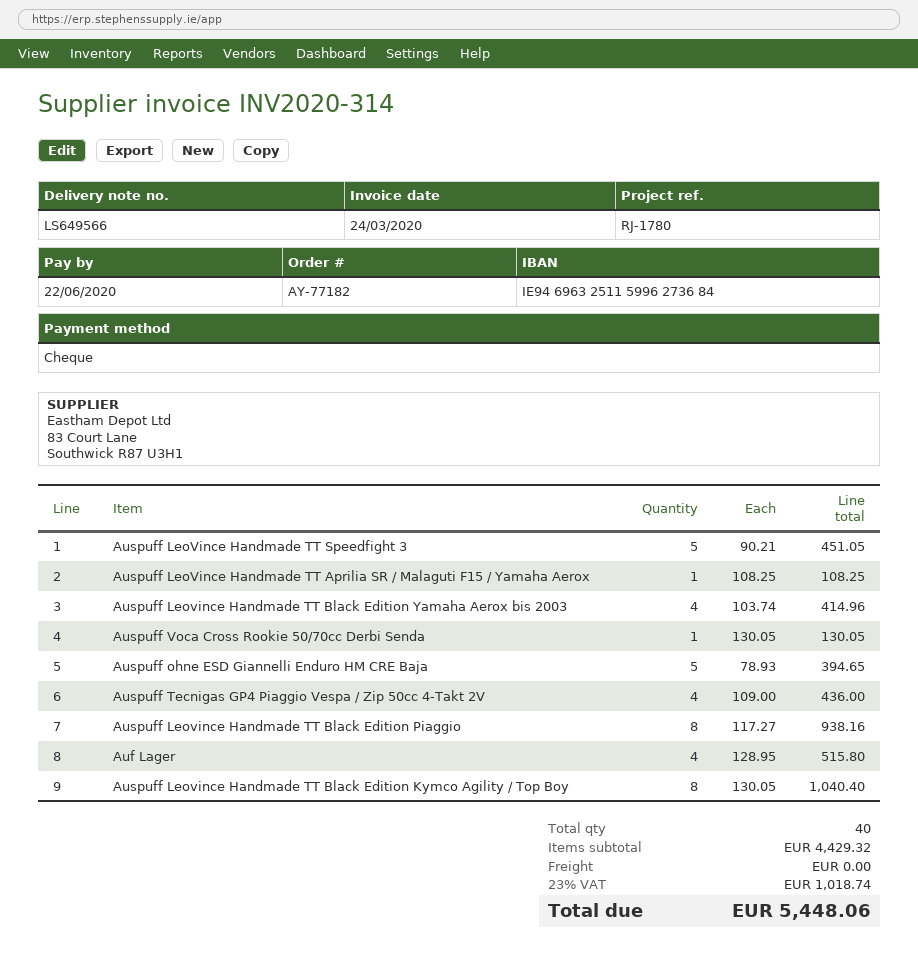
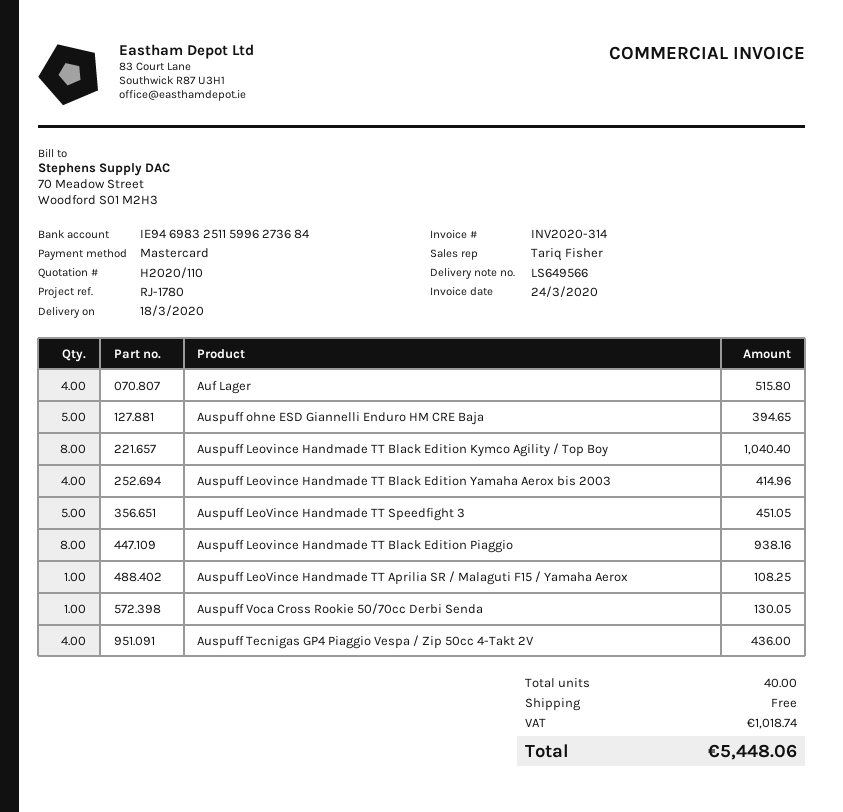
payment method: cheque -> Mastercard
bank account: IE94696325115996273684 -> IE94698325115996273684

